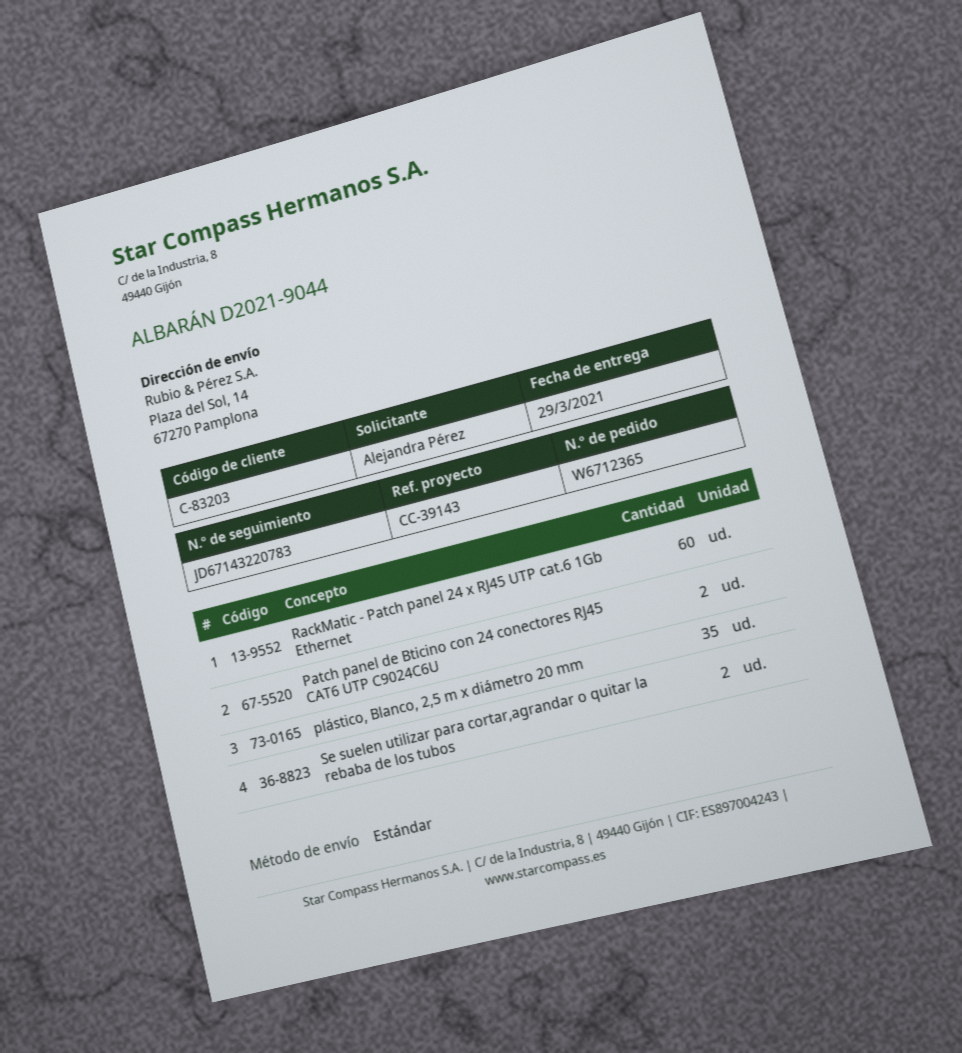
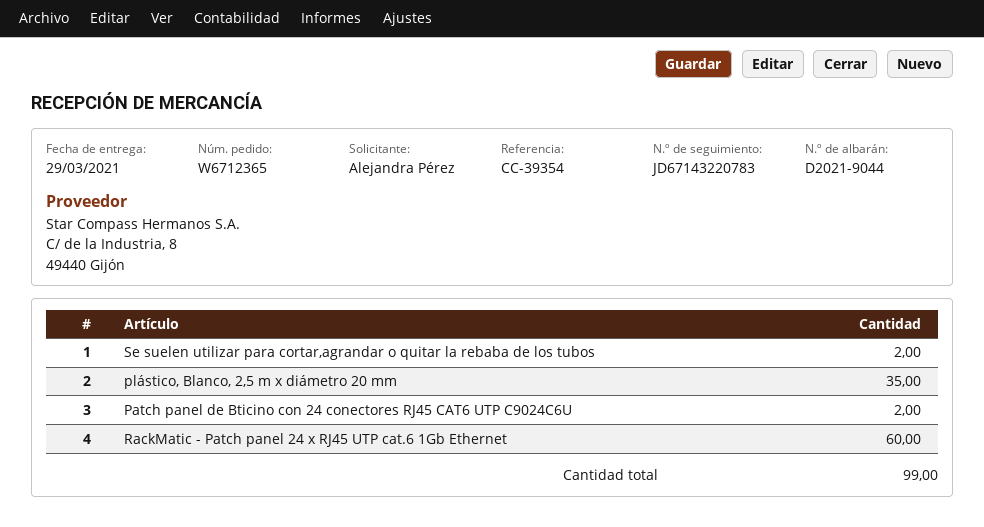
reference: CC-39143 -> CC-39354

